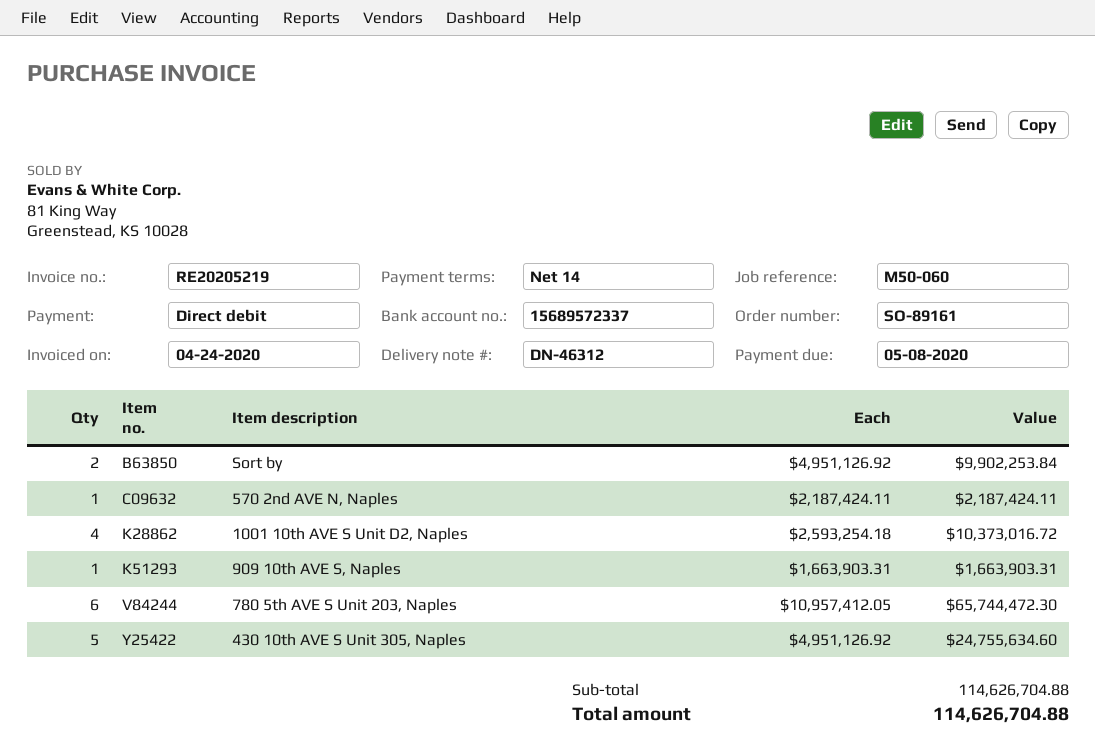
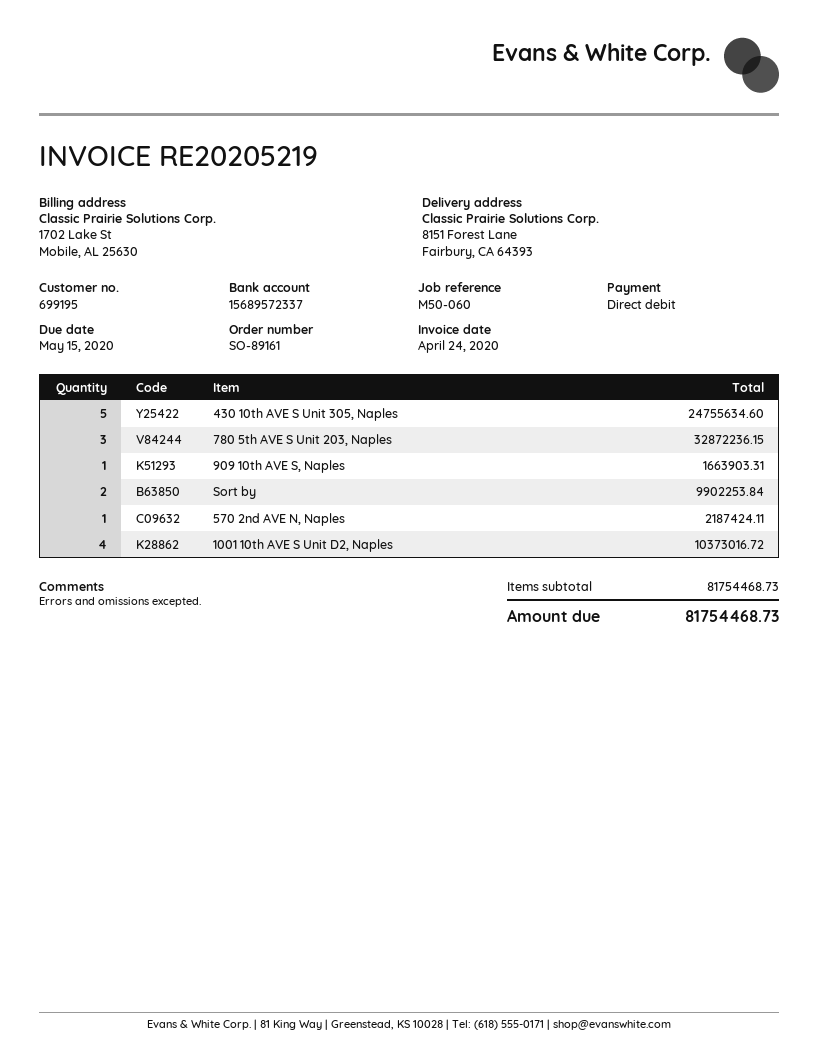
due date: 2020-05-08 -> 2020-05-15
780 5th AVE S Unit 203, Naples: 6 for 65744472.30 -> 3 for 32872236.15
subtotal: 114626704.88 -> 81754468.73
total: 114626704.88 -> 81754468.73

